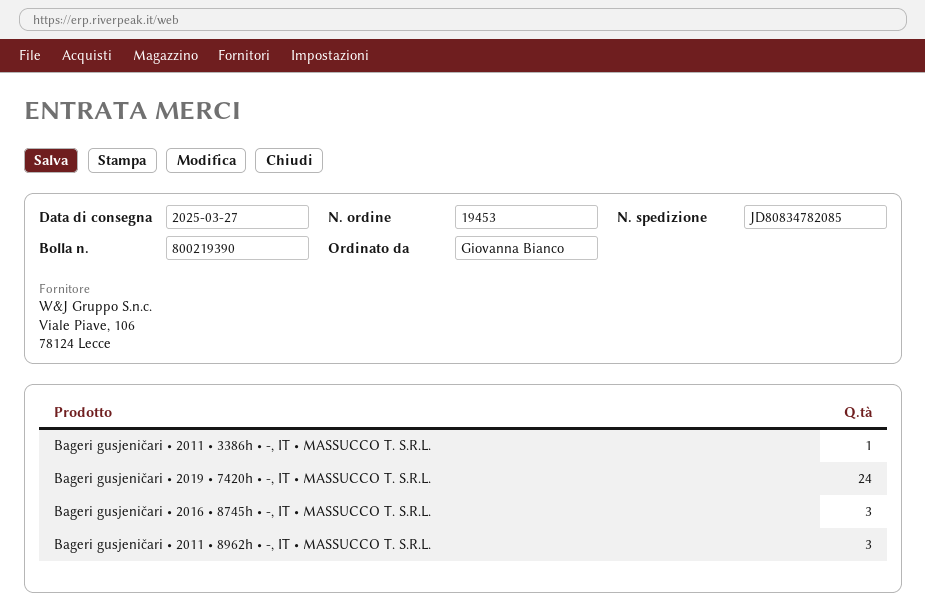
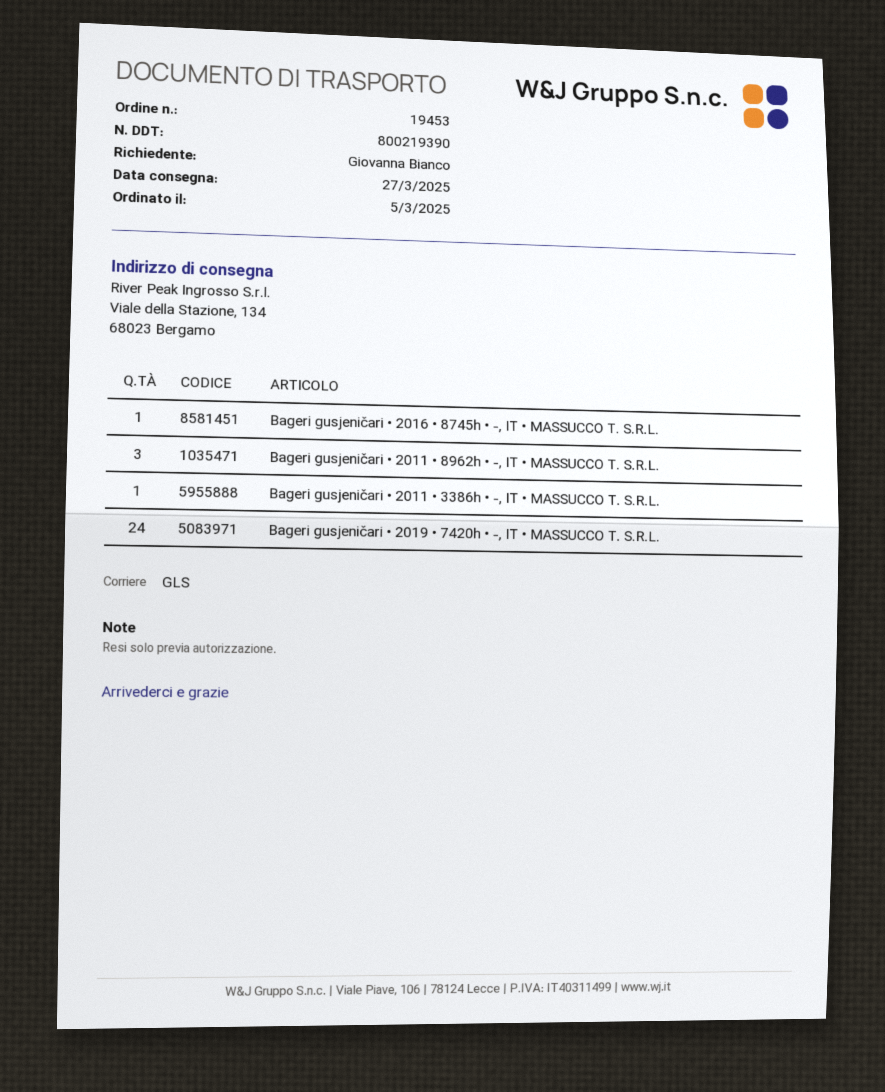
Bageri gusjeničari • 2016 • 8745h • -, IT • MASSUCCO T. S.R.L.: 3 -> 1

